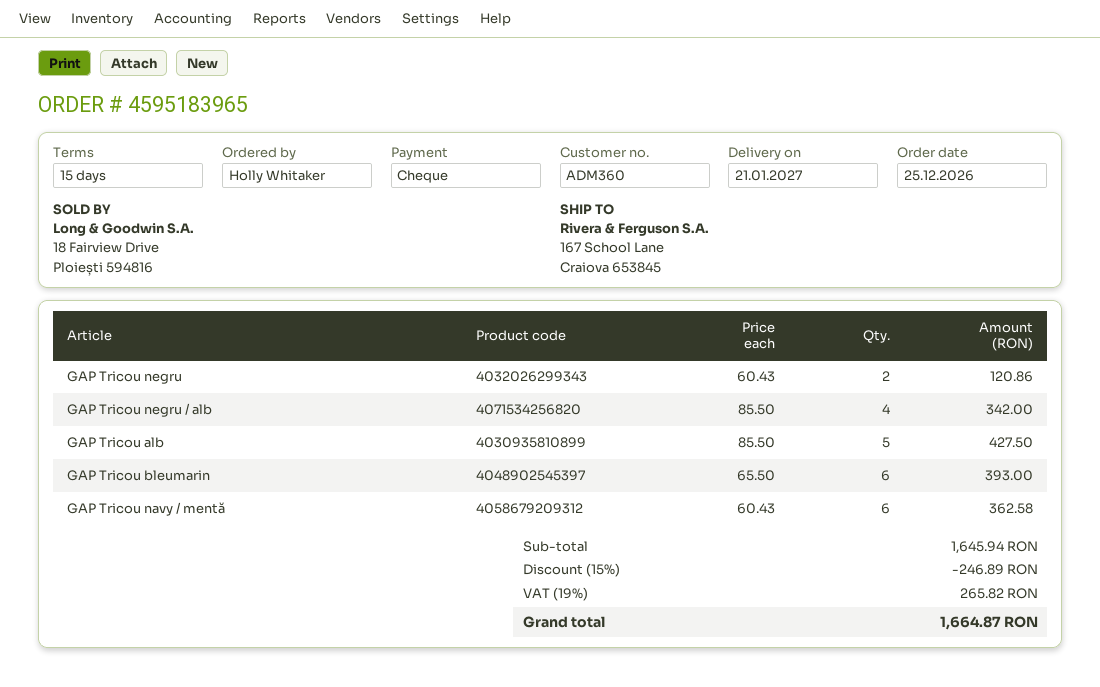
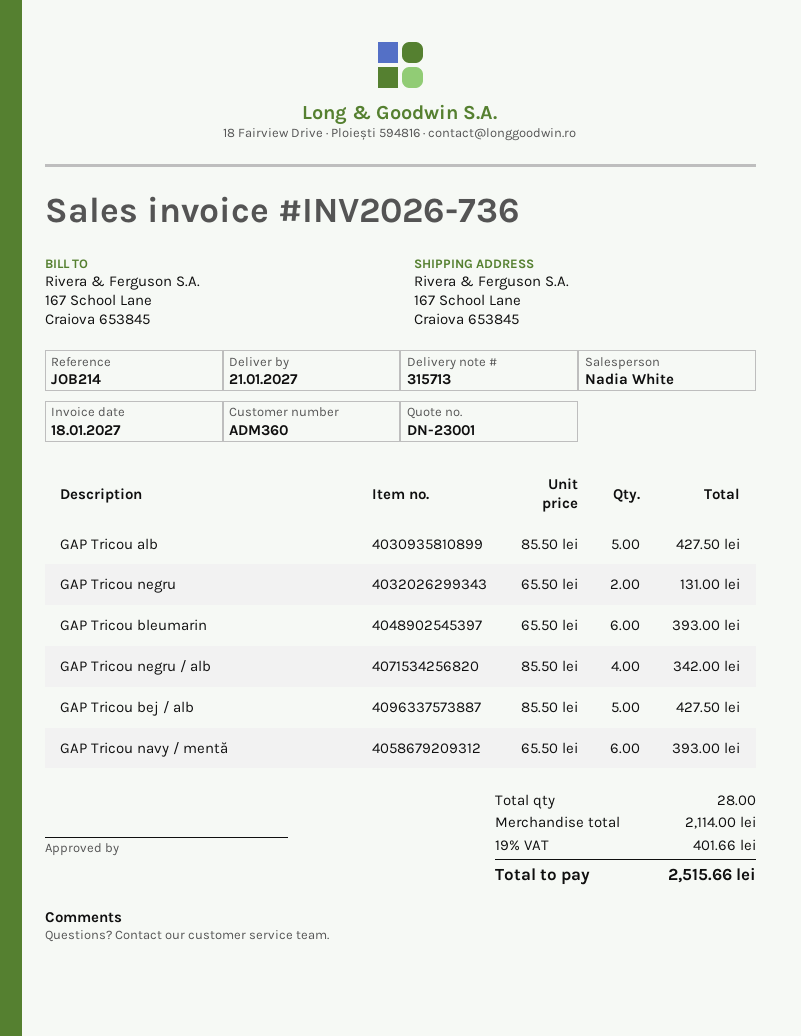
GAP Tricou negru: 2 x 60.43 = 120.86 -> 2 x 65.50 = 131.00
GAP Tricou navy / mentă: 6 x 60.43 = 362.58 -> 6 x 65.50 = 393.00
GAP Tricou bej / alb: none -> 5 x 85.50 = 427.50
subtotal: 1645.94 -> 2114.00
discount: 15% = 246.89 -> none
tax: 19% = 265.82 -> 19% = 401.66
total: 1664.87 -> 2515.66

